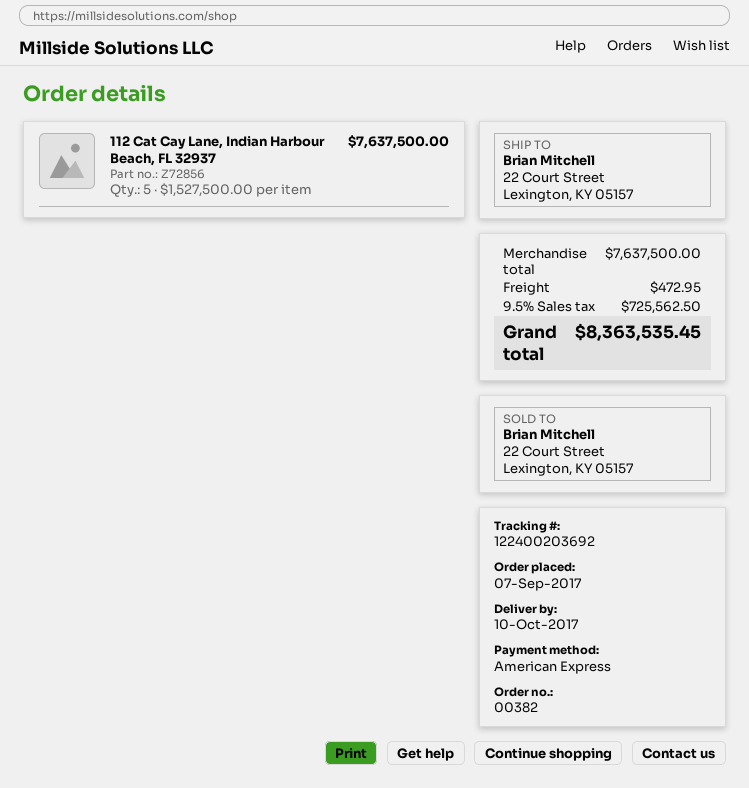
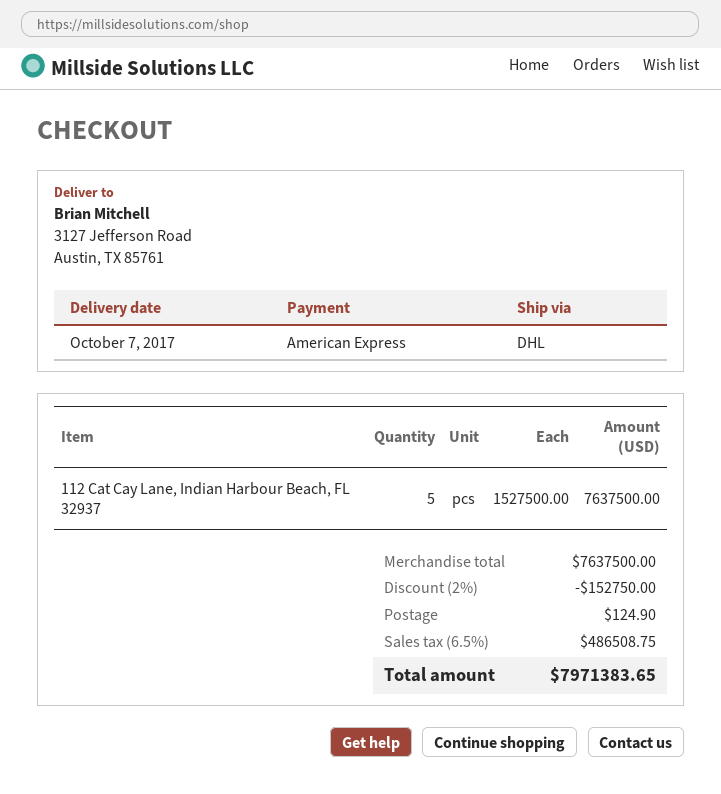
delivery date: 2017-10-10 -> 2017-10-07
ship to: 22 Court Street, Lexington, KY 05157 -> 3127 Jefferson Road, Austin, TX 85761
discount: none -> 2% = 152750.00
shipping: 472.95 -> 124.90
tax: 9.5% = 725562.50 -> 6.5% = 486508.75
total: 8363535.45 -> 7971383.65

